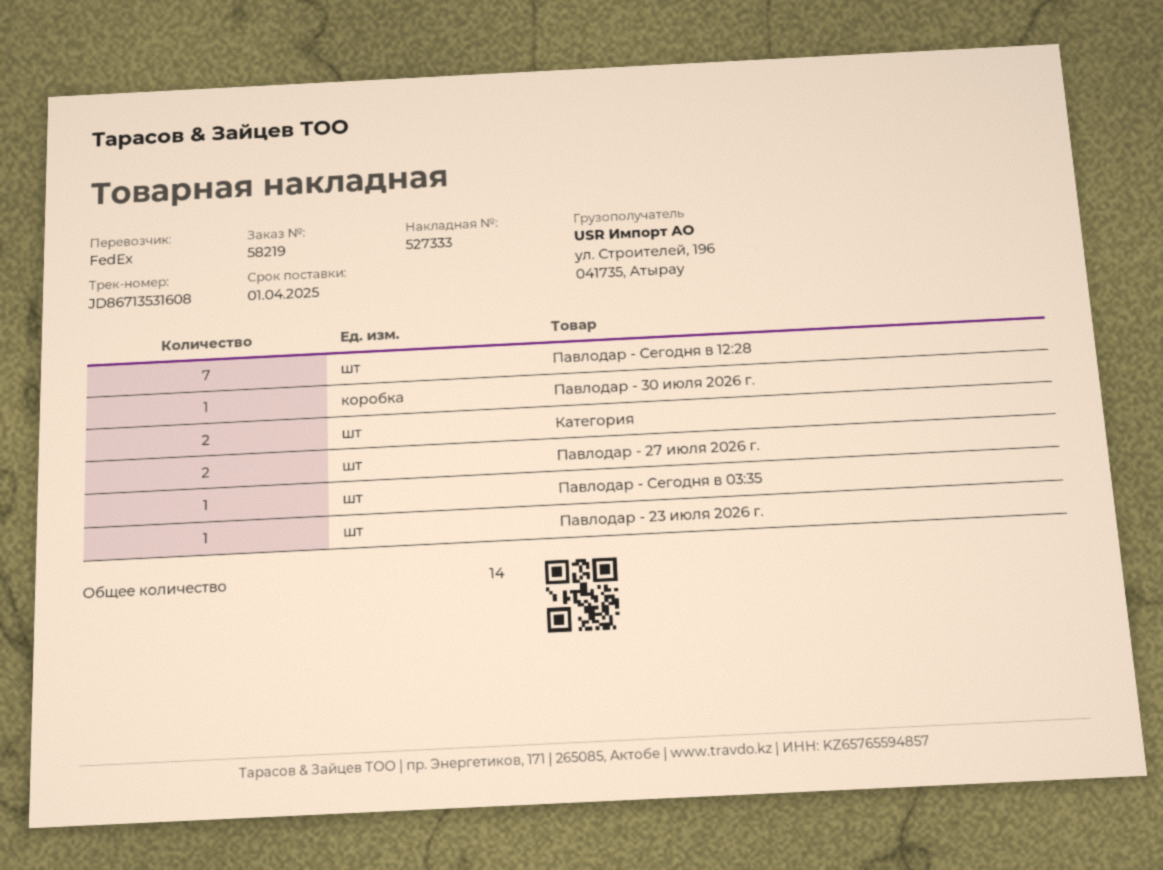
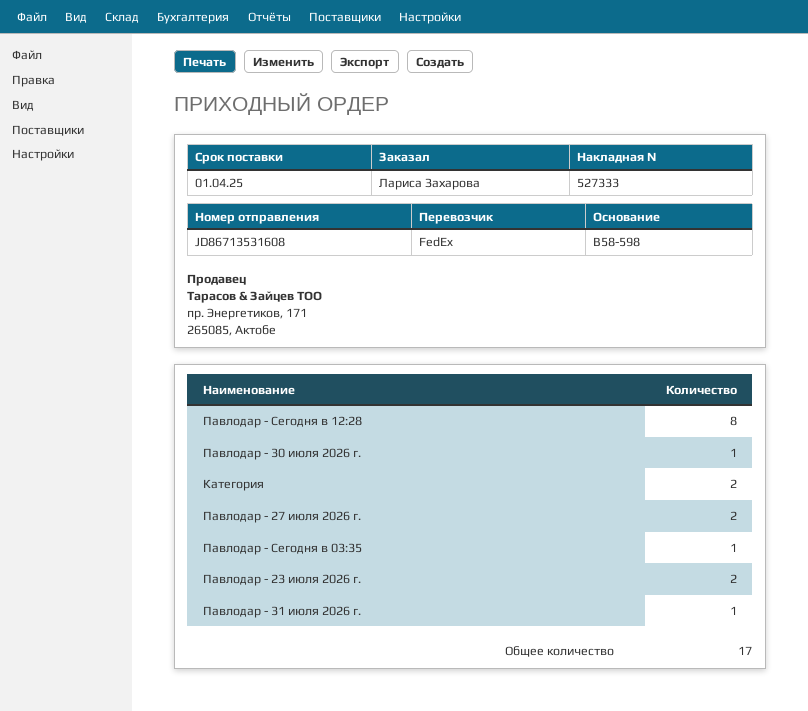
Павлодар - Сегодня в 12:28: 7 -> 8
Павлодар - 23 июля 2026 г.: 1 -> 2
Павлодар - 31 июля 2026 г.: none -> 1
total quantity: 14 -> 17

